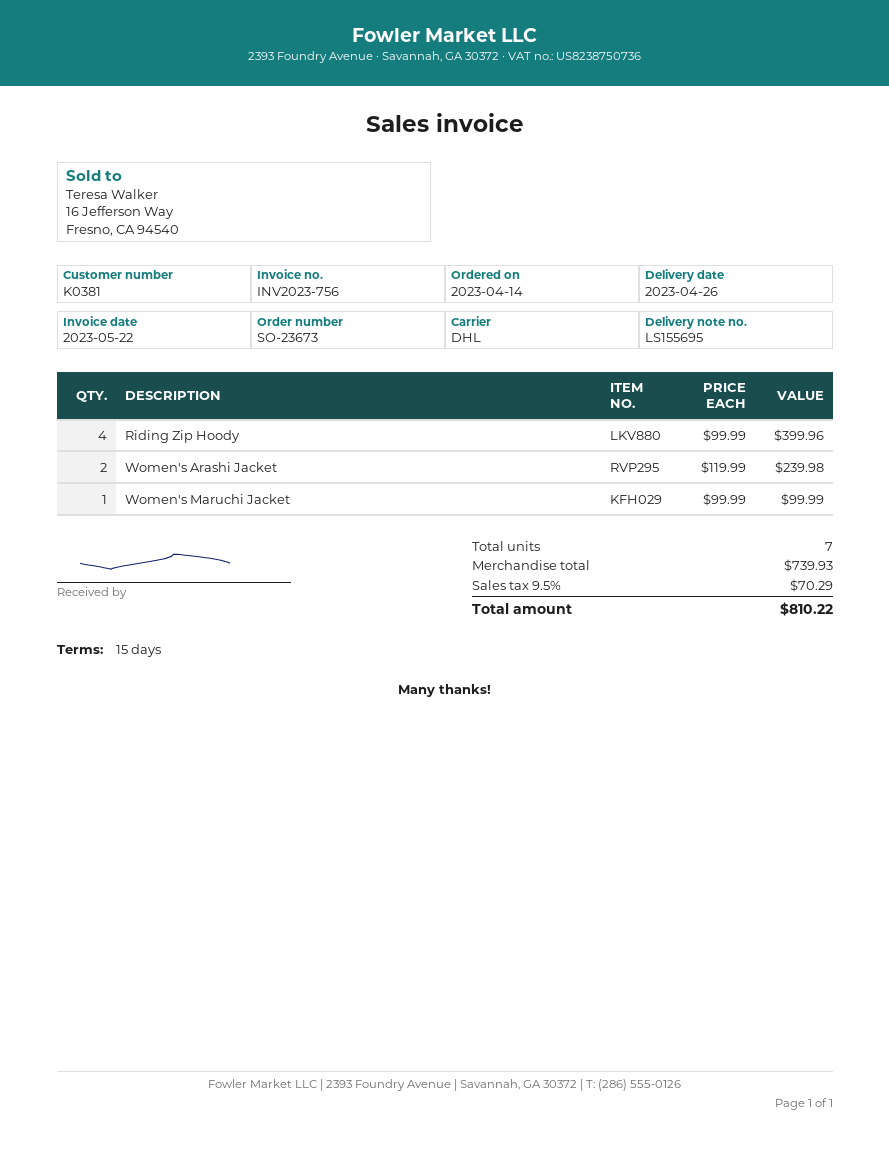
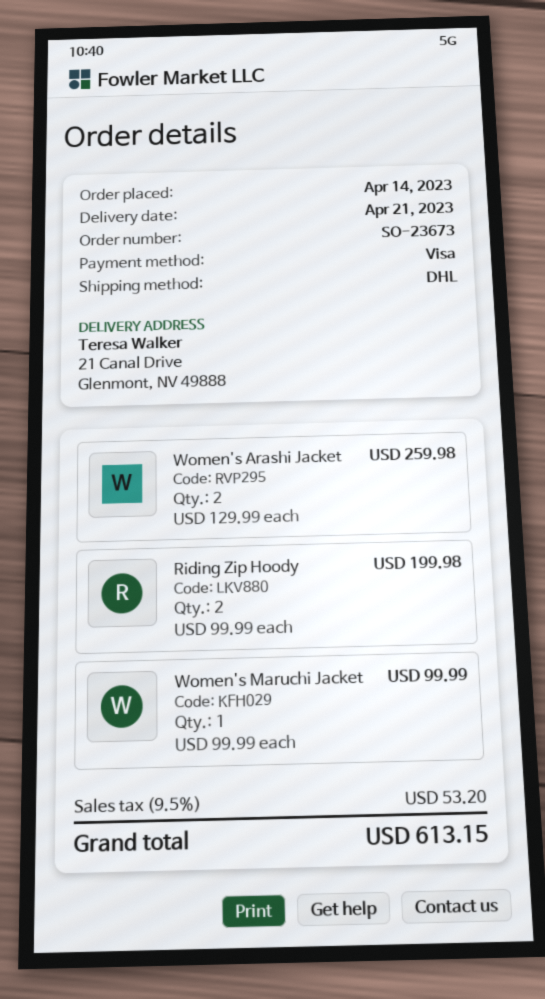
delivery date: 2023-04-26 -> 2023-04-21
Riding Zip Hoody: 4 x 99.99 = 399.96 -> 2 x 99.99 = 199.98
Women's Arashi Jacket: 2 x 119.99 = 239.98 -> 2 x 129.99 = 259.98
tax: 9.5% = 70.29 -> 9.5% = 53.20
total: 810.22 -> 613.15

